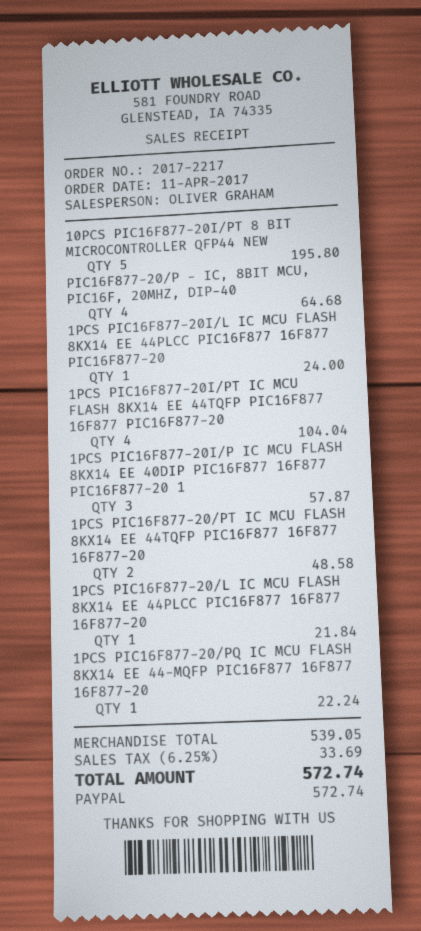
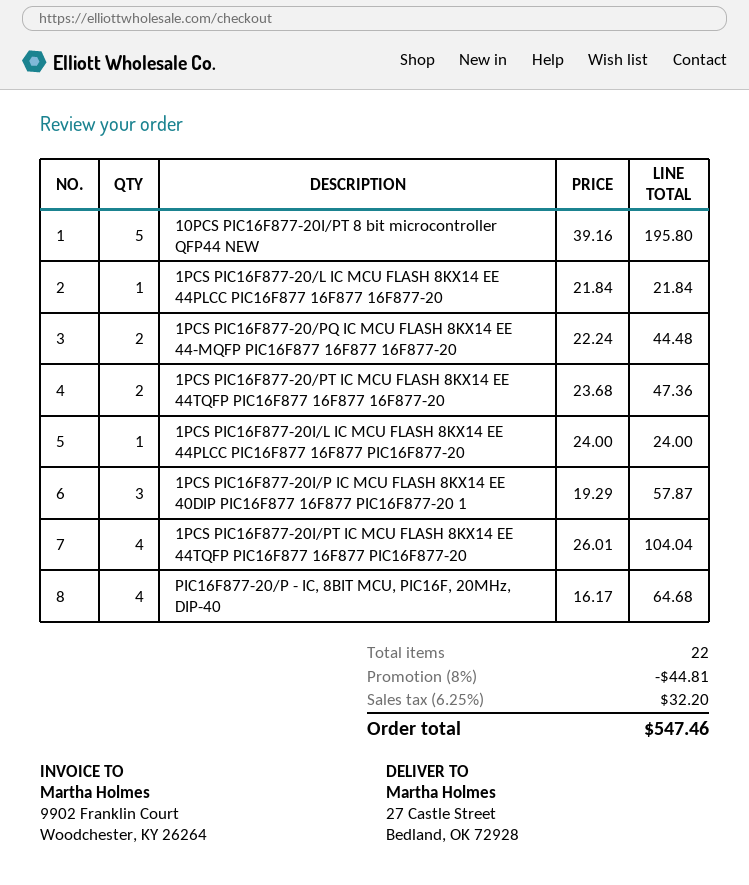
1PCS PIC16F877-20/PT IC MCU FLASH 8KX14 EE 44TQFP PIC16F877 16F877 16F877-20: 2 for 48.58 -> 2 for 47.36
1PCS PIC16F877-20/PQ IC MCU FLASH 8KX14 EE 44-MQFP PIC16F877 16F877 16F877-20: 1 for 22.24 -> 2 for 44.48
discount: none -> 8% = 44.81
tax: 6.25% = 33.69 -> 6.25% = 32.20
total: 572.74 -> 547.46

